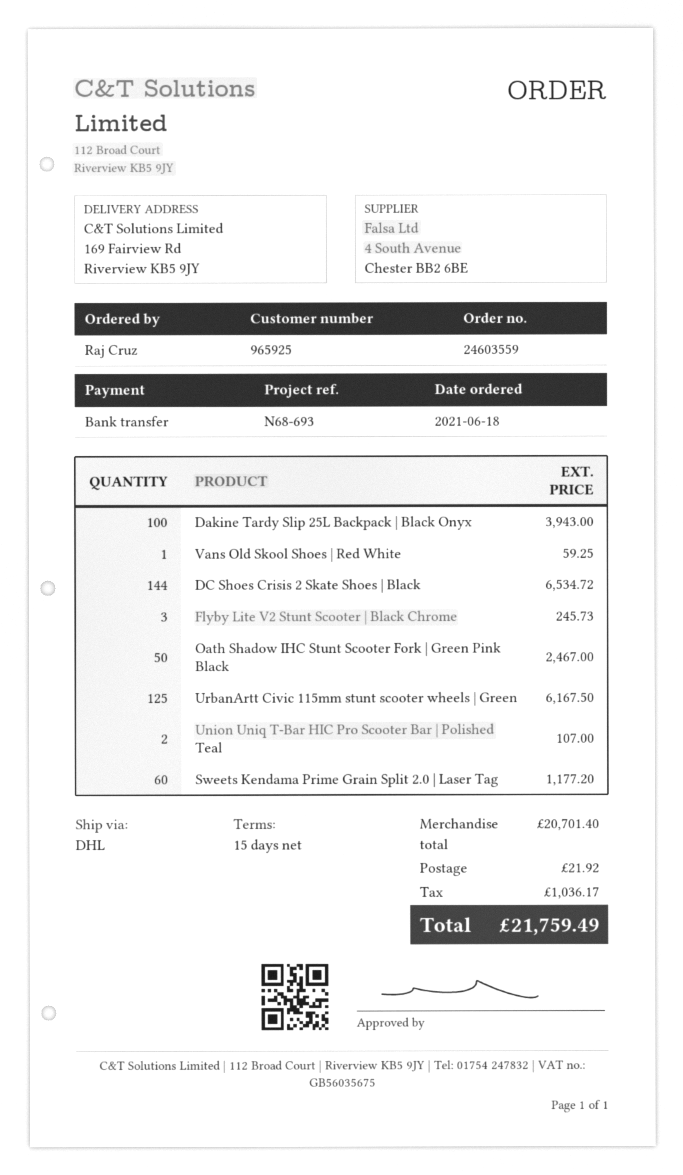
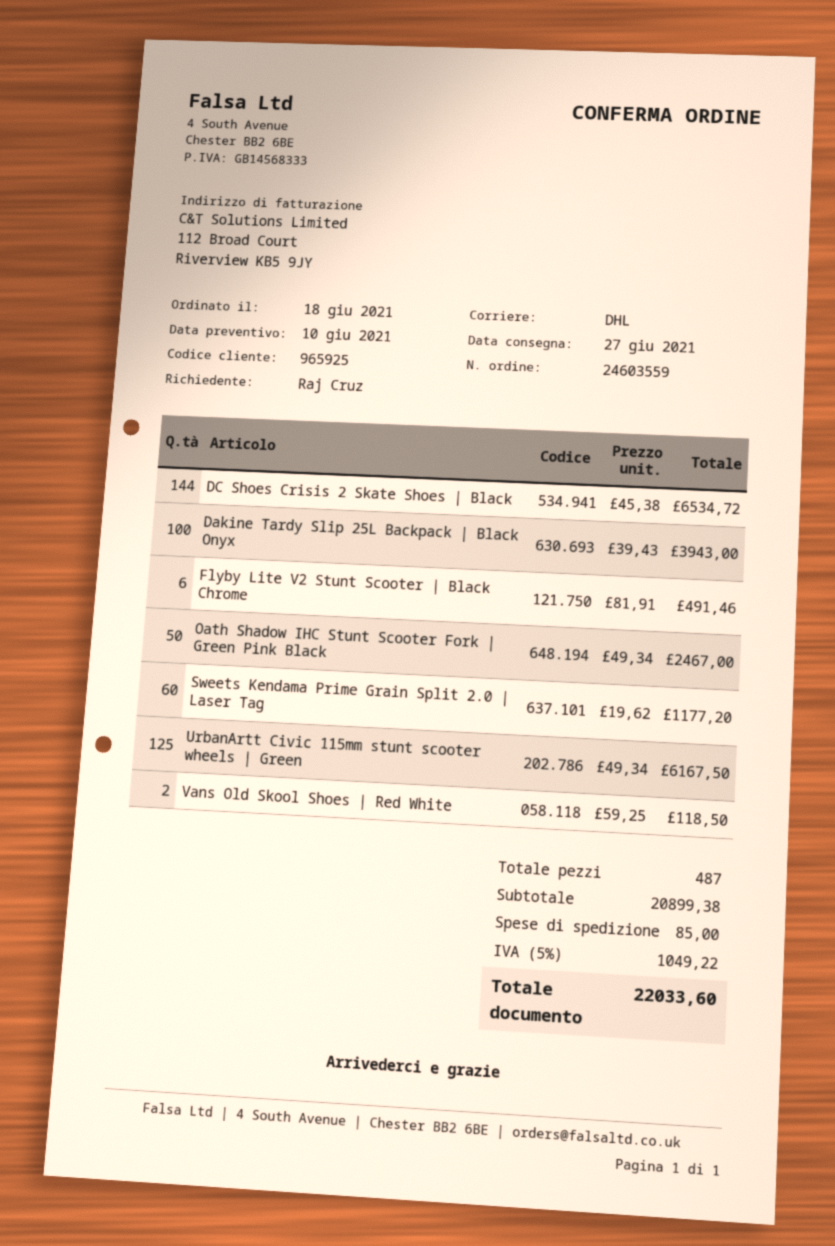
Vans Old Skool Shoes | Red White: 1 for 59.25 -> 2 for 118.50
Flyby Lite V2 Stunt Scooter | Black Chrome: 3 for 245.73 -> 6 for 491.46
Union Uniq T-Bar HIC Pro Scooter Bar | Polished Teal: 2 for 107.00 -> none
subtotal: 20701.40 -> 20899.38
shipping: 21.92 -> 85.00
tax: 1036.17 -> 1049.22
total: 21759.49 -> 22033.60

